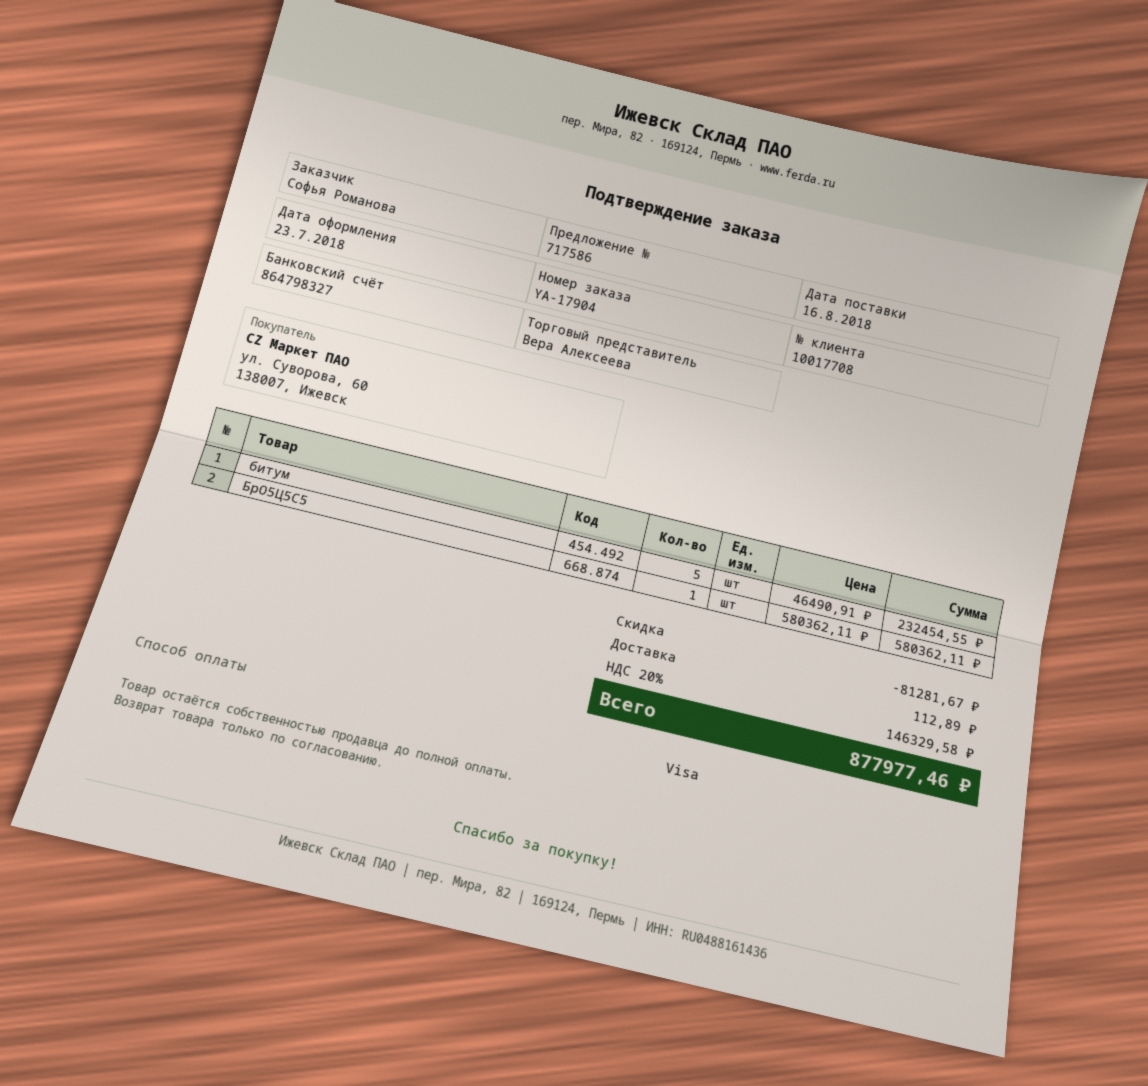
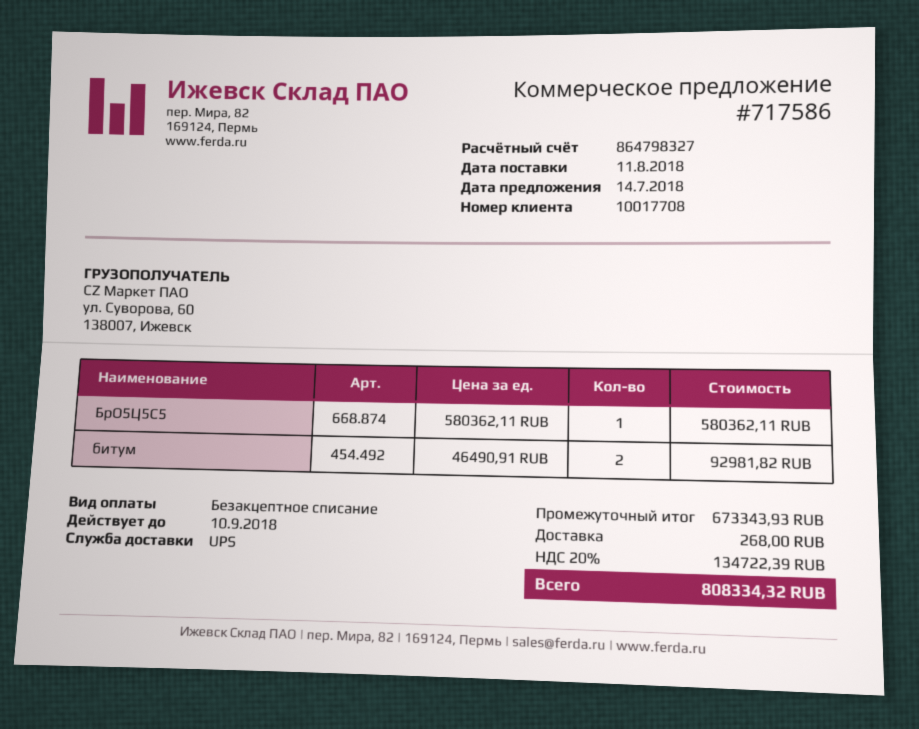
delivery date: 2018-08-16 -> 2018-08-11
payment method: Visa -> direct debit
битум: 5 x 46490.91 = 232454.55 -> 2 x 46490.91 = 92981.82
discount: 81281.67 -> none
shipping: 112.89 -> 268.00
tax: 20% = 146329.58 -> 20% = 134722.39
total: 877977.46 -> 808334.32

